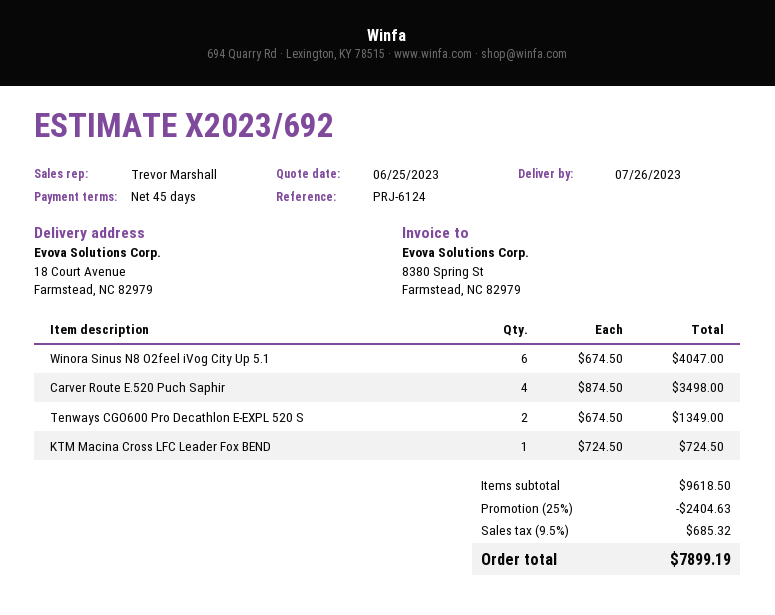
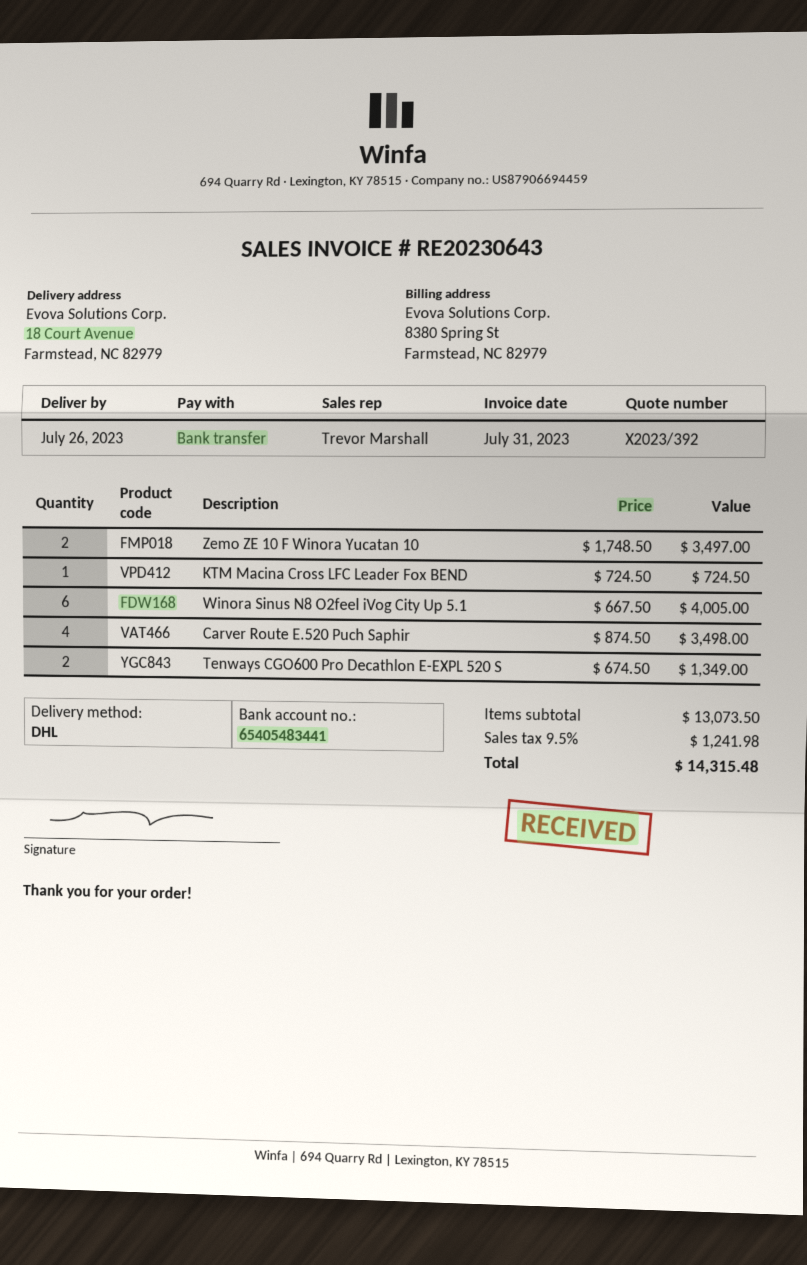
quote number: X2023/692 -> X2023/392
Winora Sinus N8 O2feel iVog City Up 5.1: 6 x 674.50 = 4047.00 -> 6 x 667.50 = 4005.00
Zemo ZE 10 F Winora Yucatan 10: none -> 2 x 1748.50 = 3497.00
subtotal: 9618.50 -> 13073.50
discount: 25% = 2404.63 -> none
tax: 9.5% = 685.32 -> 9.5% = 1241.98
total: 7899.19 -> 14315.48

